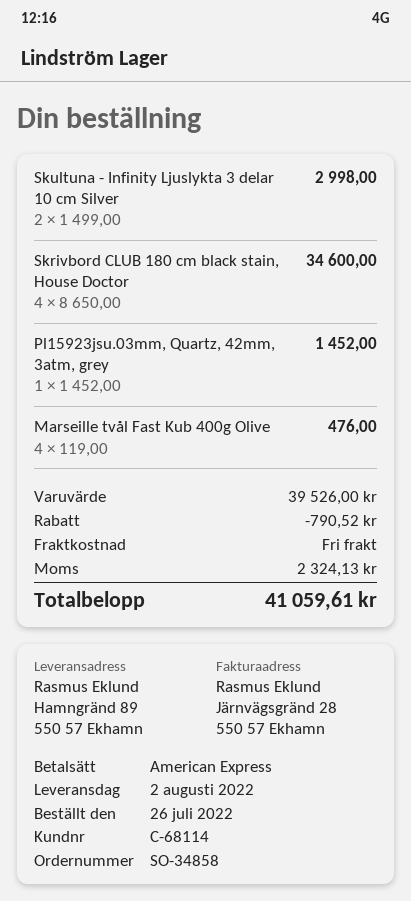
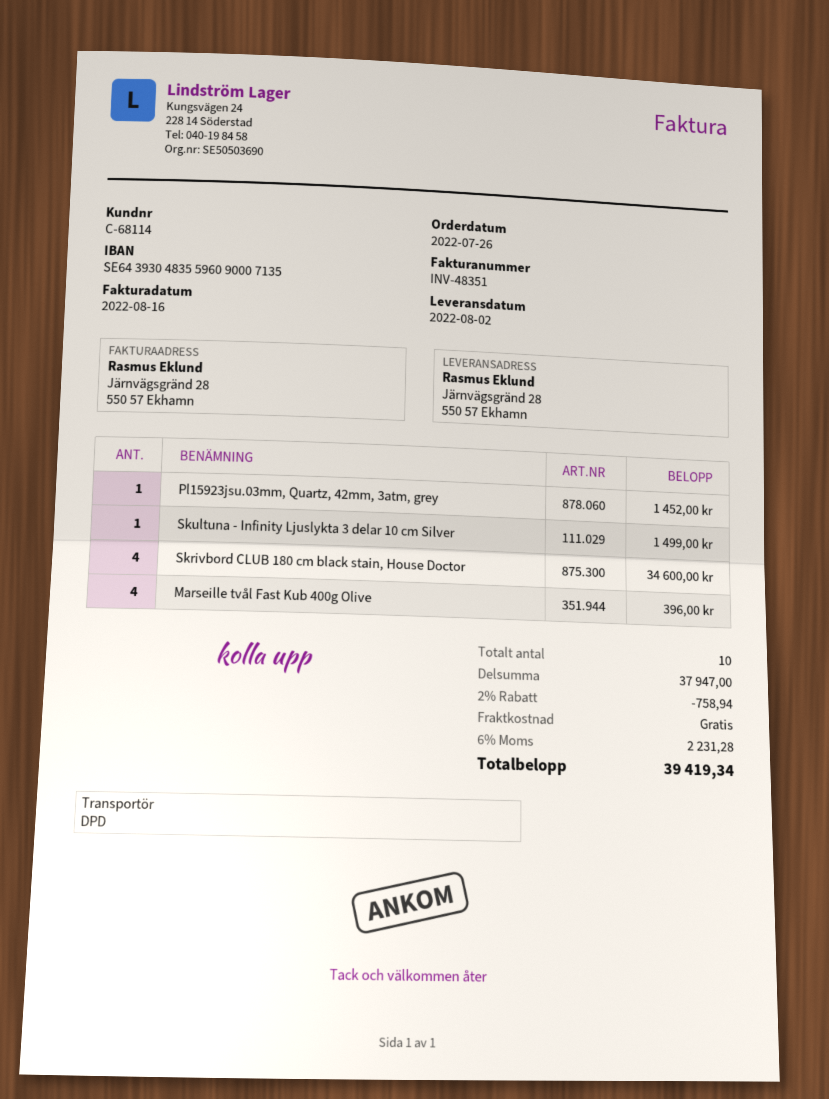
ship to: Hamngränd 89, 550 57 Ekhamn -> Järnvägsgränd 28, 550 57 Ekhamn
Skultuna - Infinity Ljuslykta 3 delar 10 cm Silver: 2 for 2998.00 -> 1 for 1499.00
Marseille tvål Fast Kub 400g Olive: 4 for 476.00 -> 4 for 396.00
subtotal: 39526.00 -> 37947.00
discount: 790.52 -> 758.94
tax: 2324.13 -> 2231.28
total: 41059.61 -> 39419.34

